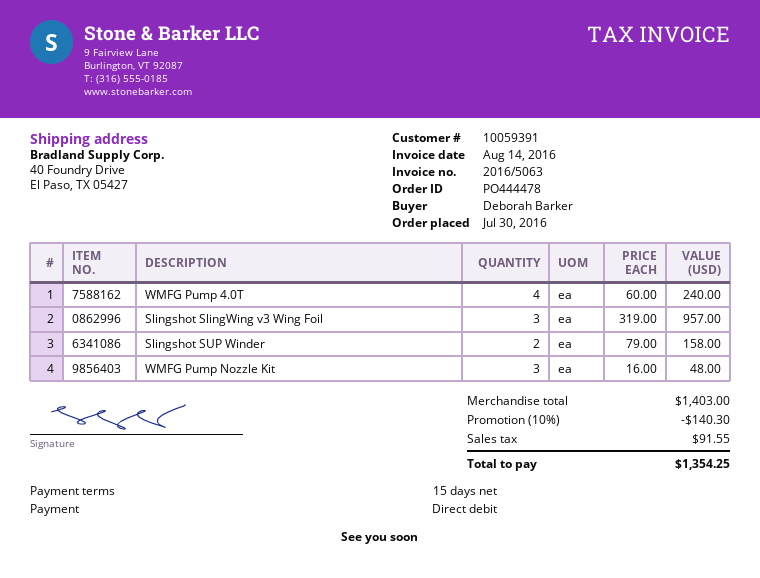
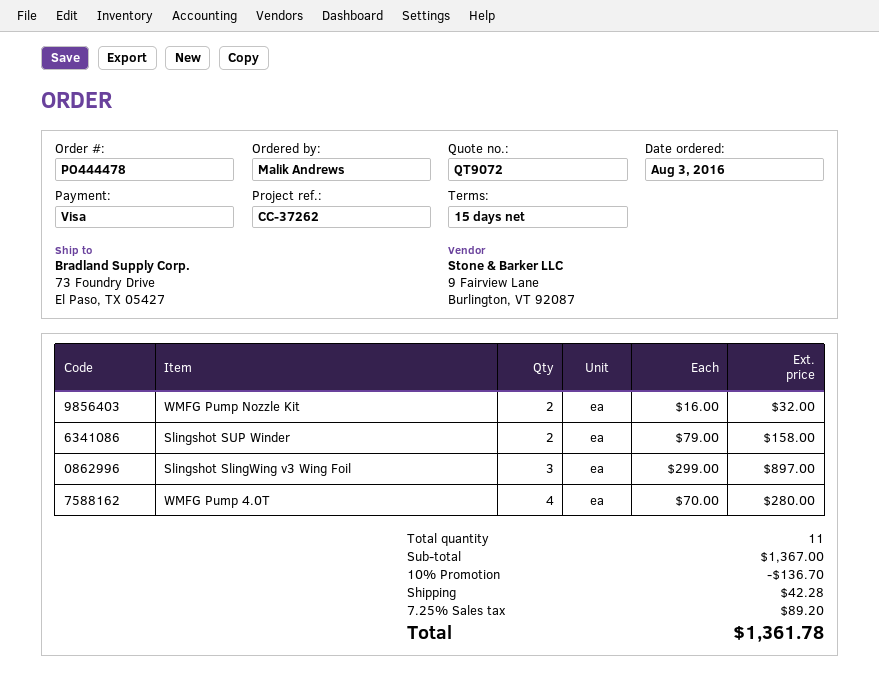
order date: 2016-07-30 -> 2016-08-03
ordered by: Deborah Barker -> Malik Andrews
payment method: direct debit -> Visa
ship to: 40 Foundry Drive, El Paso, TX 05427 -> 73 Foundry Drive, El Paso, TX 05427
WMFG Pump 4.0T: 4 x 60.00 = 240.00 -> 4 x 70.00 = 280.00
Slingshot SlingWing v3 Wing Foil: 3 x 319.00 = 957.00 -> 3 x 299.00 = 897.00
WMFG Pump Nozzle Kit: 3 x 16.00 = 48.00 -> 2 x 16.00 = 32.00
subtotal: 1403.00 -> 1367.00
discount: 10% = 140.30 -> 10% = 136.70
shipping: none -> 42.28
tax: 91.55 -> 89.20
total: 1354.25 -> 1361.78

